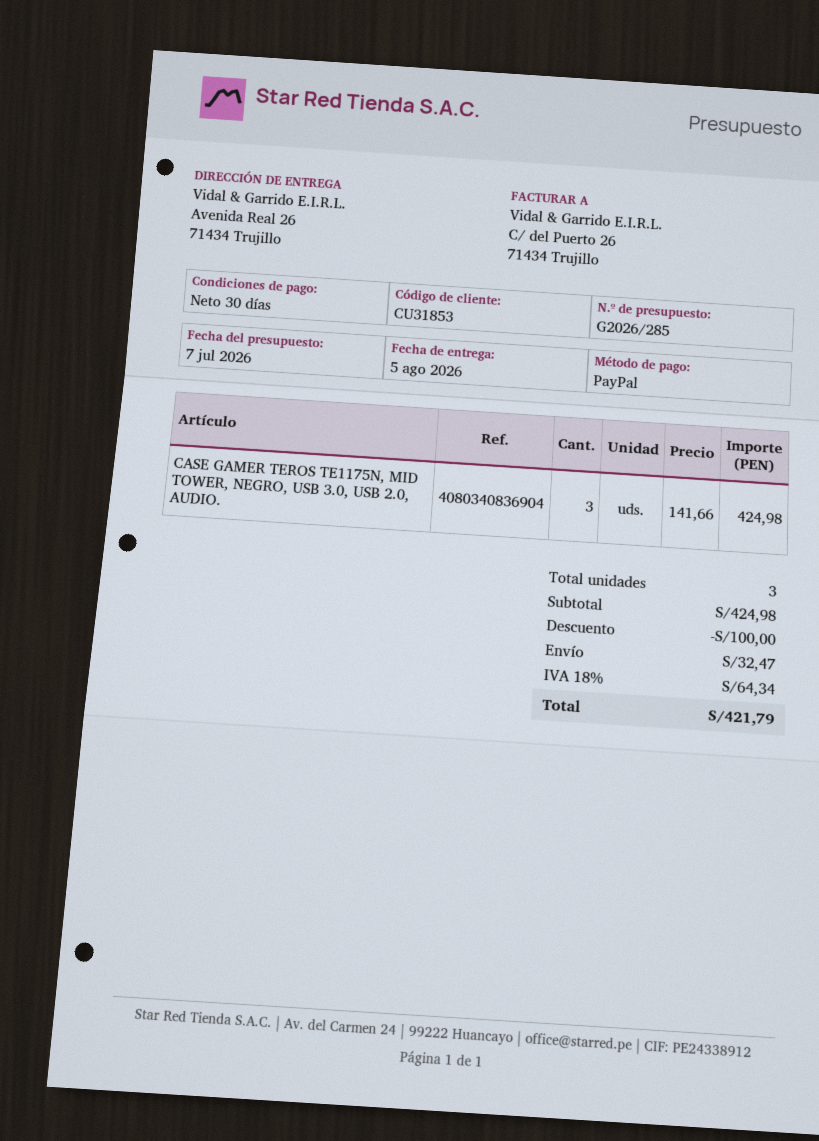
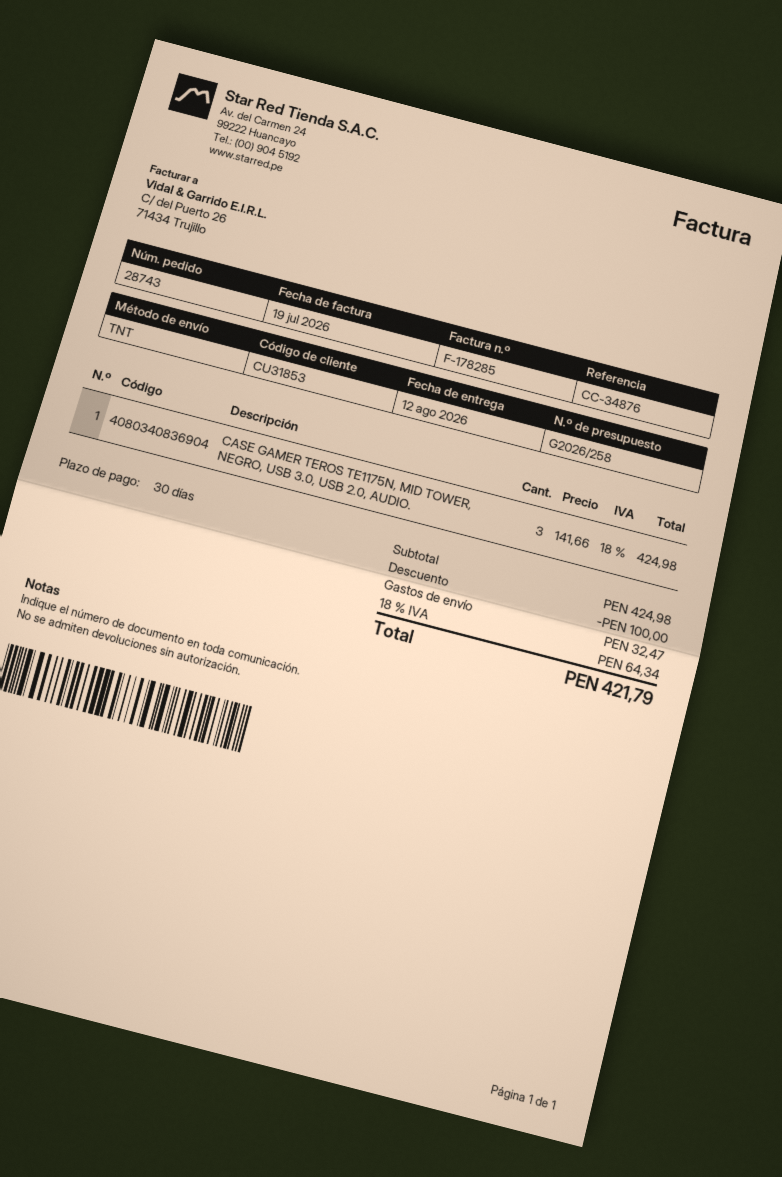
quote number: G2026/285 -> G2026/258
delivery date: 2026-08-05 -> 2026-08-12

